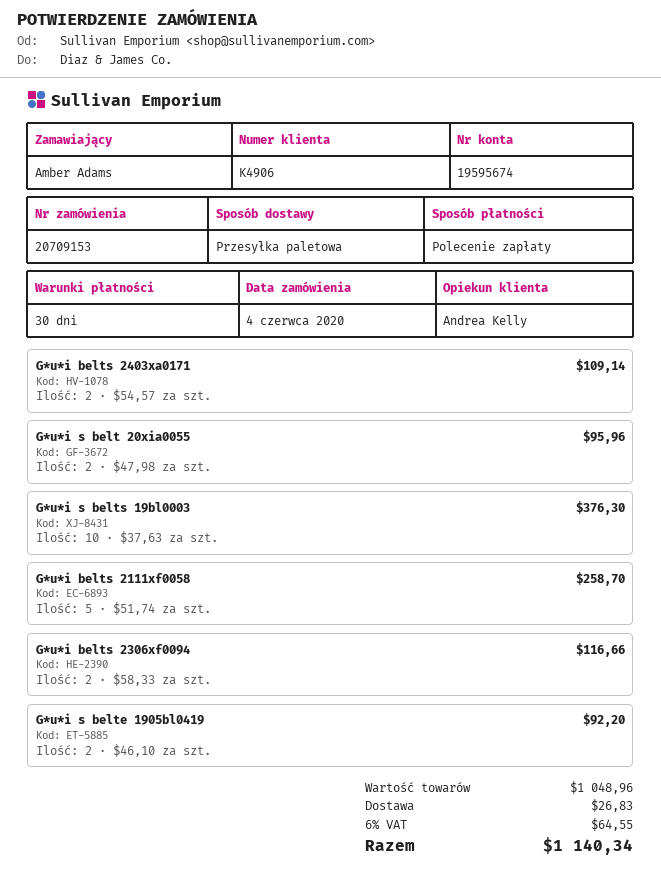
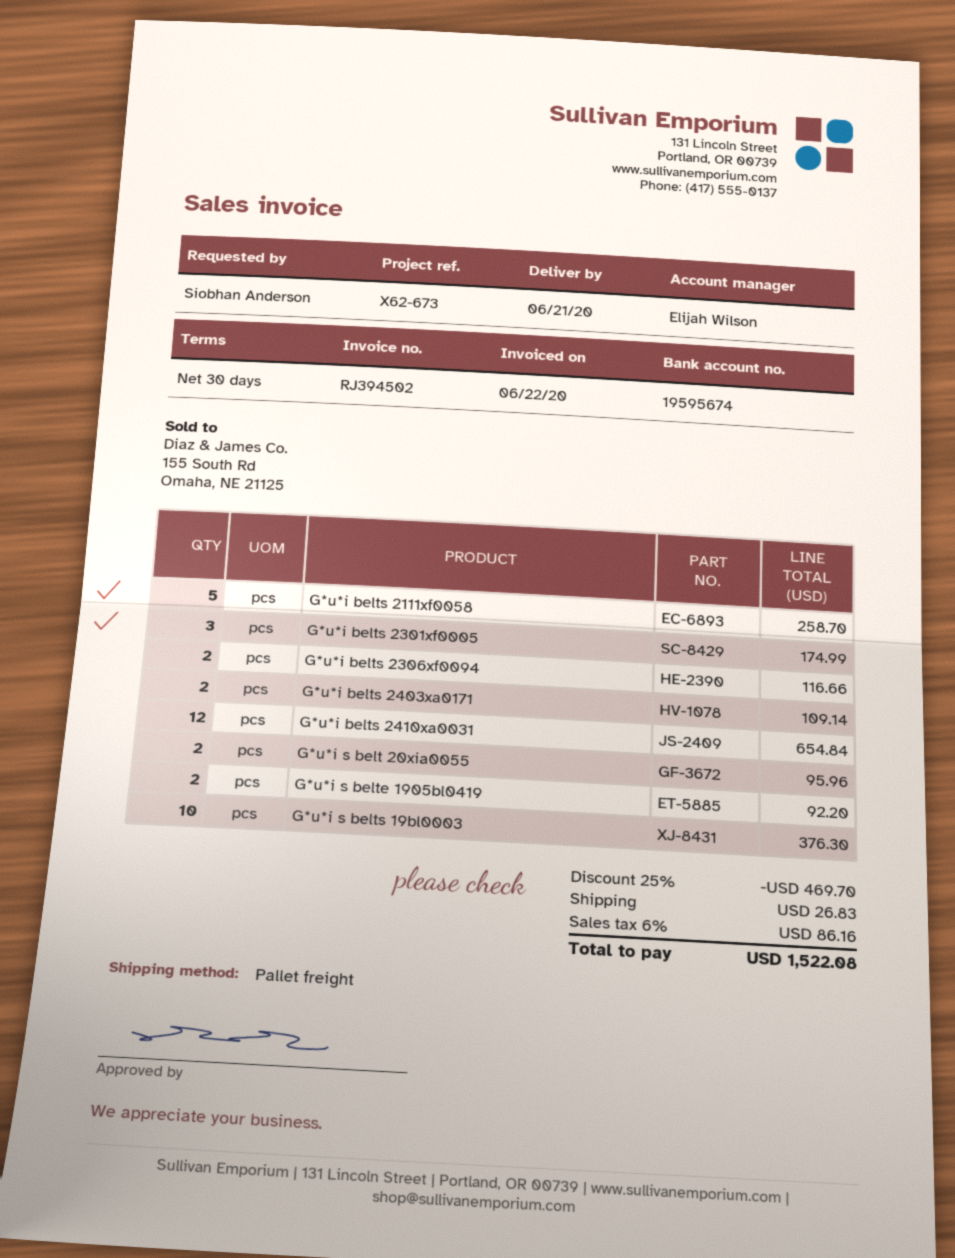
ordered by: Amber Adams -> Siobhan Anderson
sales rep: Andrea Kelly -> Elijah Wilson
G*u*i belts 2301xf0005: none -> 3 for 174.99
G*u*i belts 2410xa0031: none -> 12 for 654.84
discount: none -> 25% = 469.70
tax: 6% = 64.55 -> 6% = 86.16
total: 1140.34 -> 1522.08

